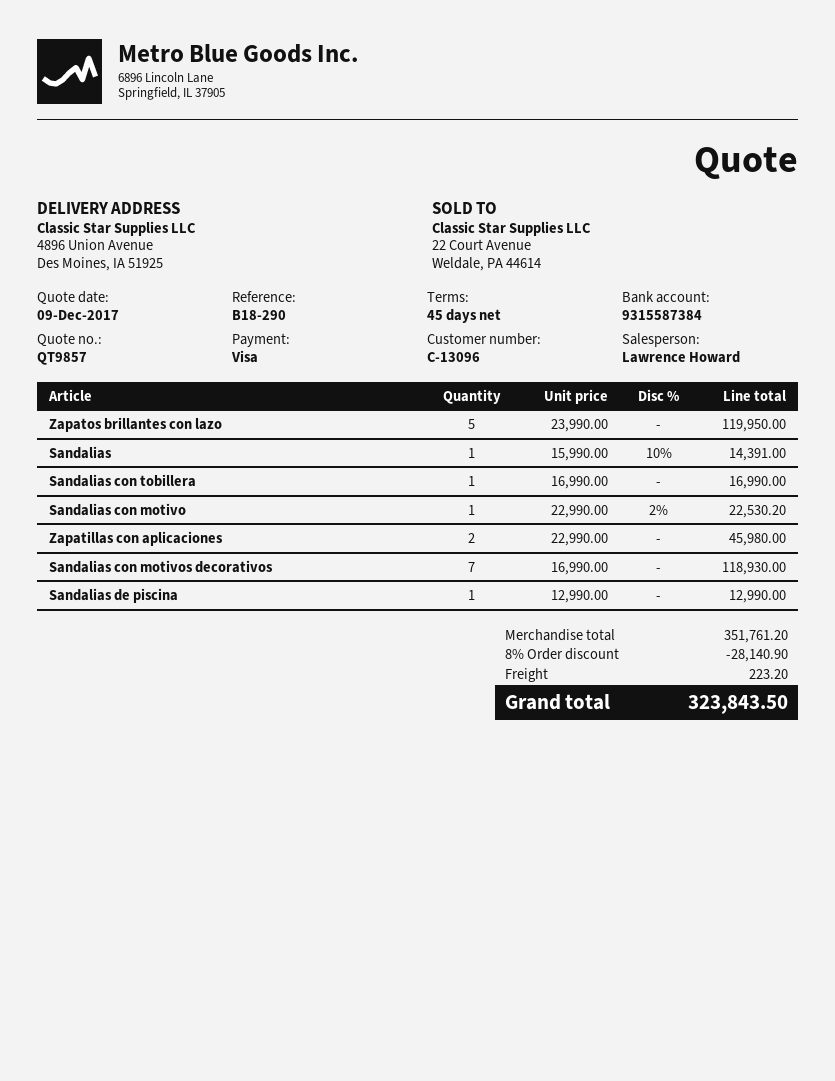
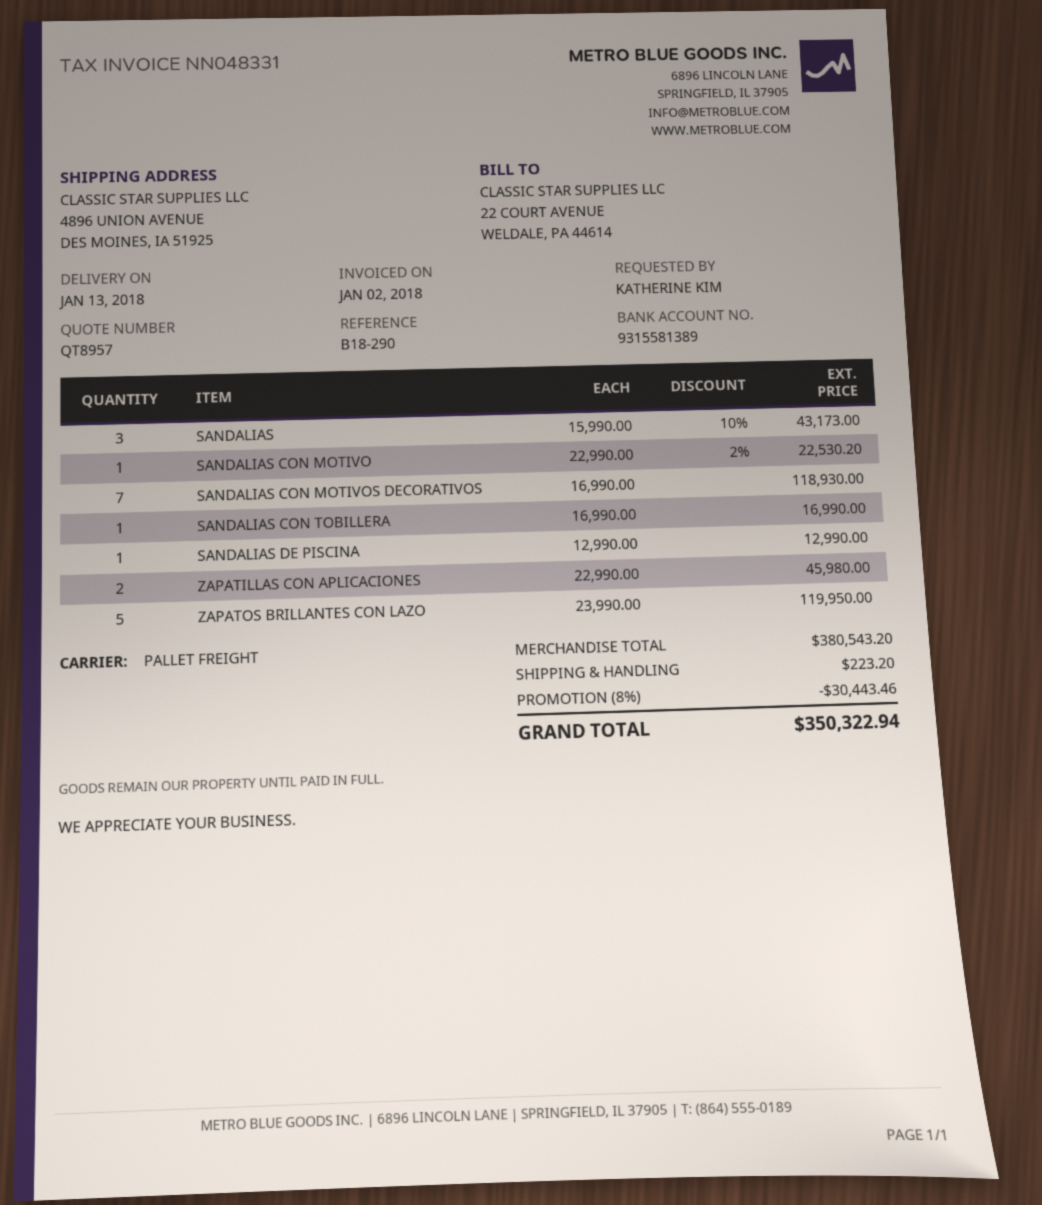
quote number: QT9857 -> QT8957
bank account: 9315587384 -> 9315581389
Sandalias: 1 x 15990.00 - 10% = 14391.00 -> 3 x 15990.00 - 10% = 43173.00
subtotal: 351761.20 -> 380543.20
discount: 8% = 28140.90 -> 8% = 30443.46
total: 323843.50 -> 350322.94

